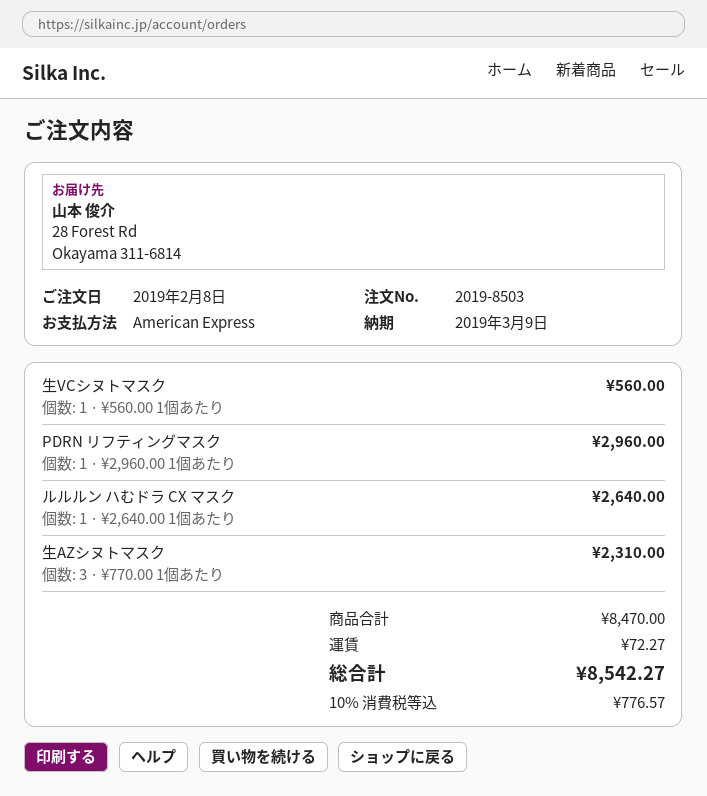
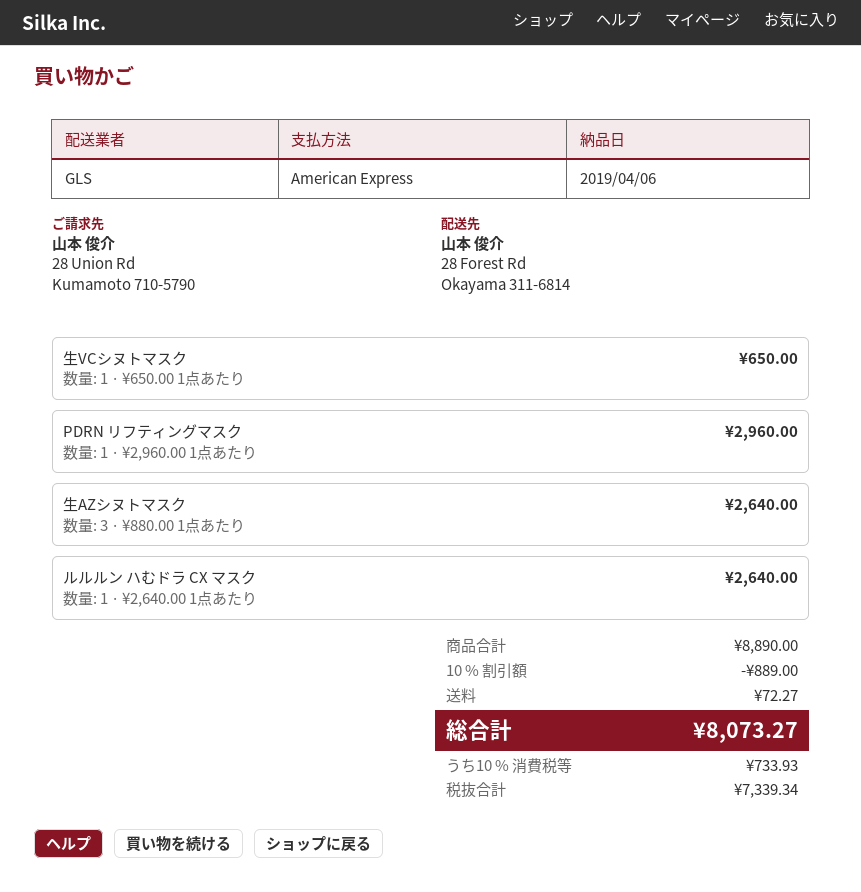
delivery date: 2019-03-09 -> 2019-04-06
生VCシヌトマスク: 1 x 560.00 = 560.00 -> 1 x 650.00 = 650.00
生AZシヌトマスク: 3 x 770.00 = 2310.00 -> 3 x 880.00 = 2640.00
subtotal: 8470.00 -> 8890.00
discount: none -> 10% = 889.00
tax: 10% = 776.57 -> 10% = 733.93
total: 8542.27 -> 8073.27

